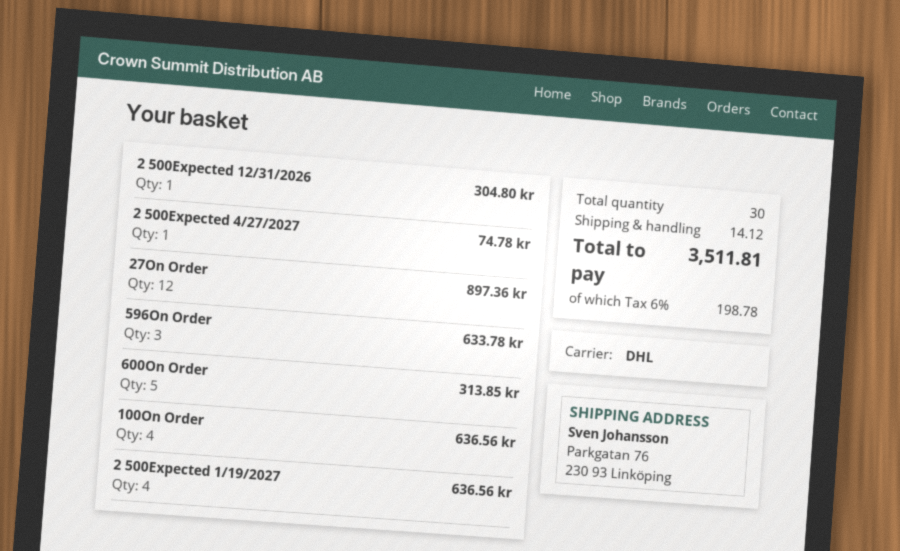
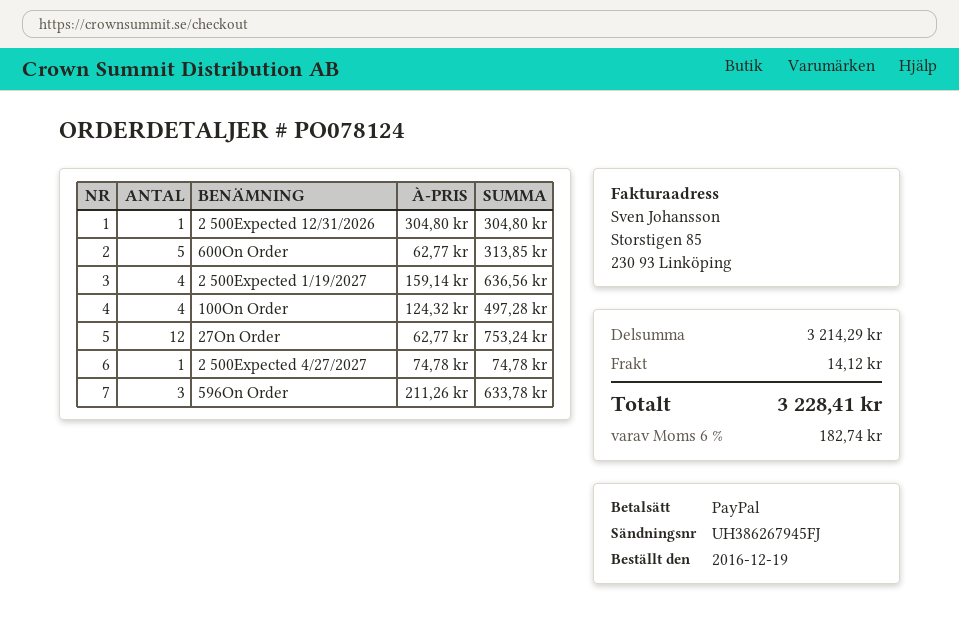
27On Order: 12 for 897.36 -> 12 for 753.24
100On Order: 4 for 636.56 -> 4 for 497.28
tax: 6% = 198.78 -> 6% = 182.74
total: 3511.81 -> 3228.41

